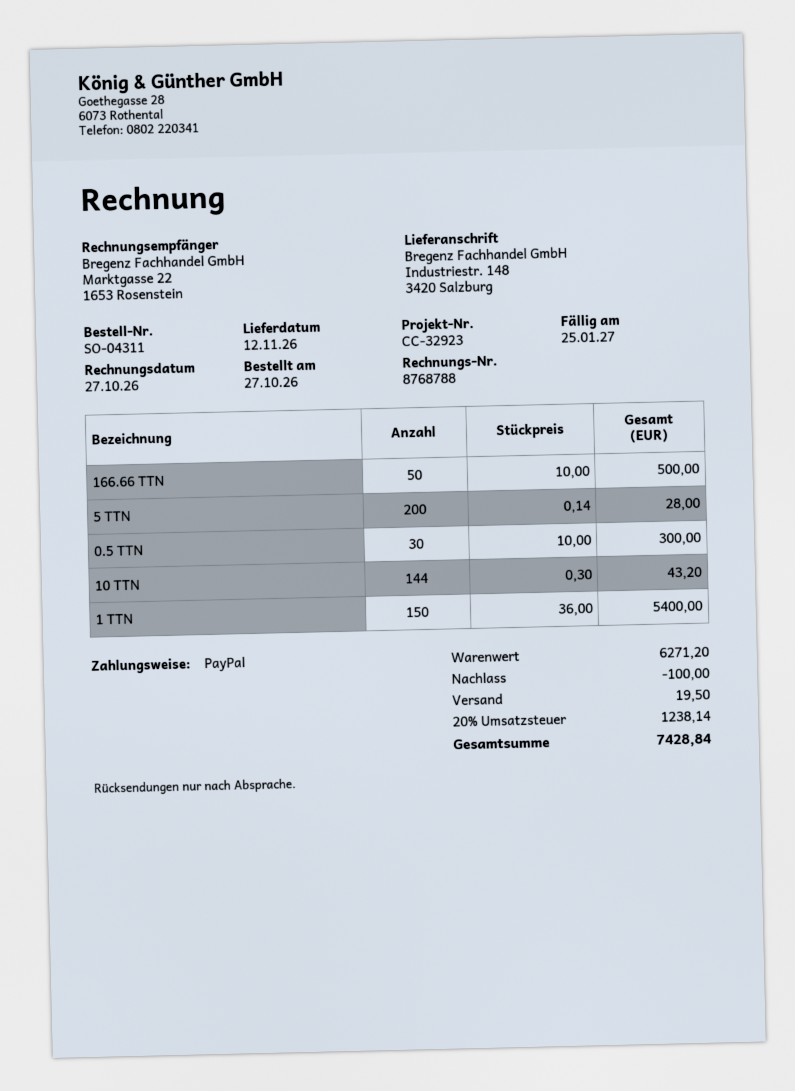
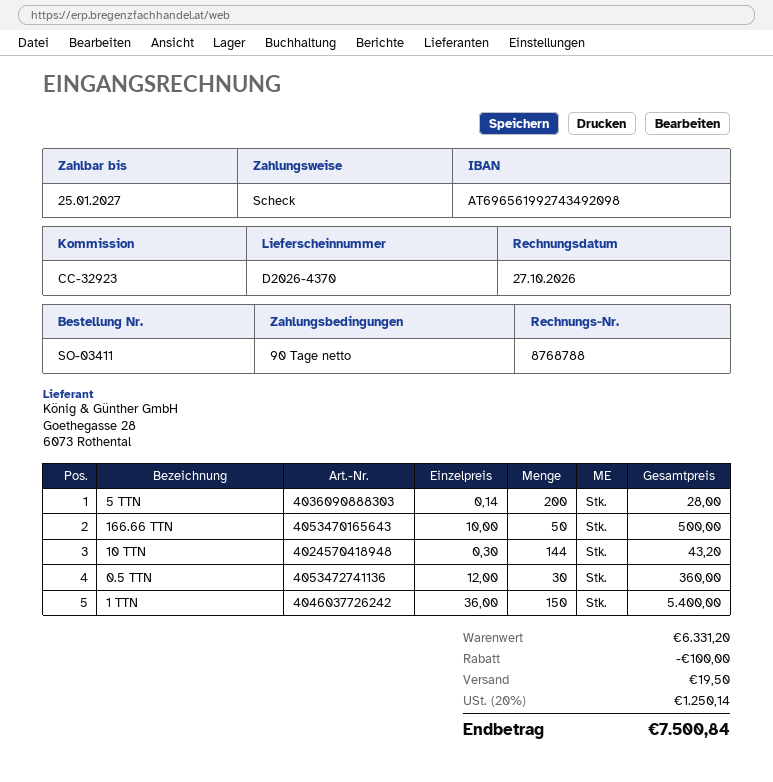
order number: SO-04311 -> SO-03411
payment method: PayPal -> cheque
0.5 TTN: 30 x 10.00 = 300.00 -> 30 x 12.00 = 360.00
subtotal: 6271.20 -> 6331.20
tax: 20% = 1238.14 -> 20% = 1250.14
total: 7428.84 -> 7500.84

